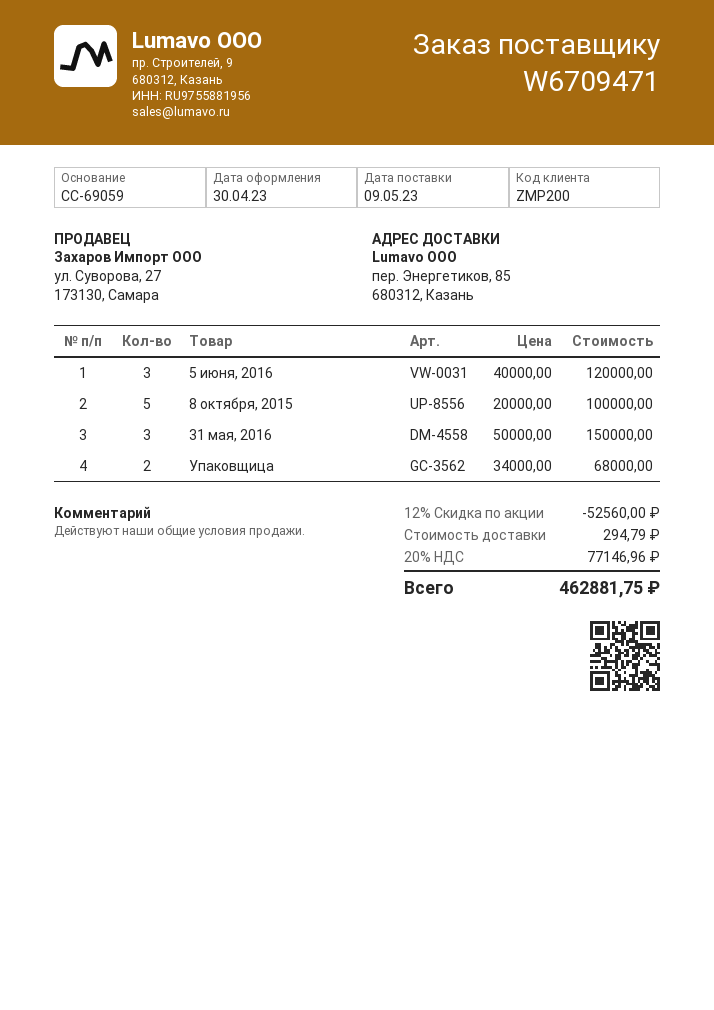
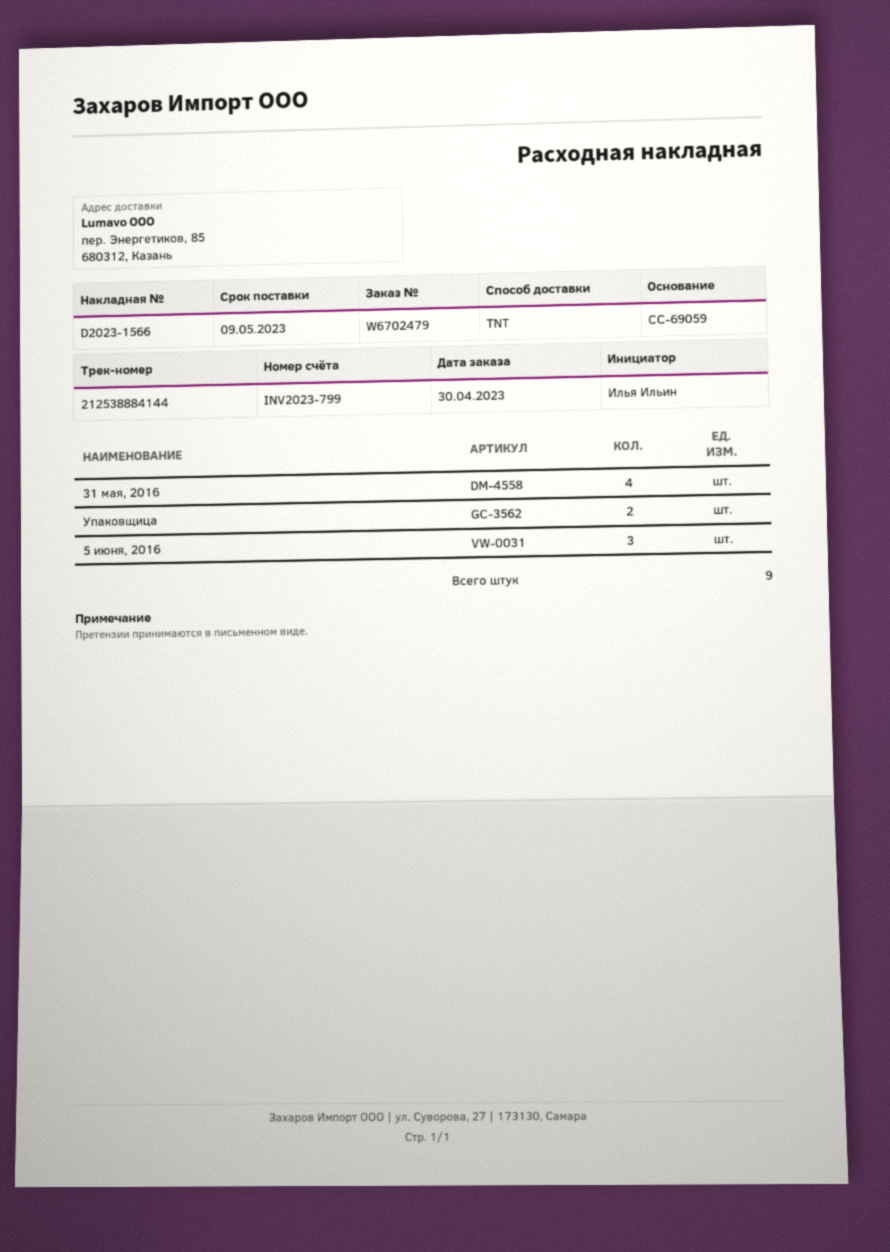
order number: W6709471 -> W6702479
8 октября, 2015: 5 -> none
31 мая, 2016: 3 -> 4

